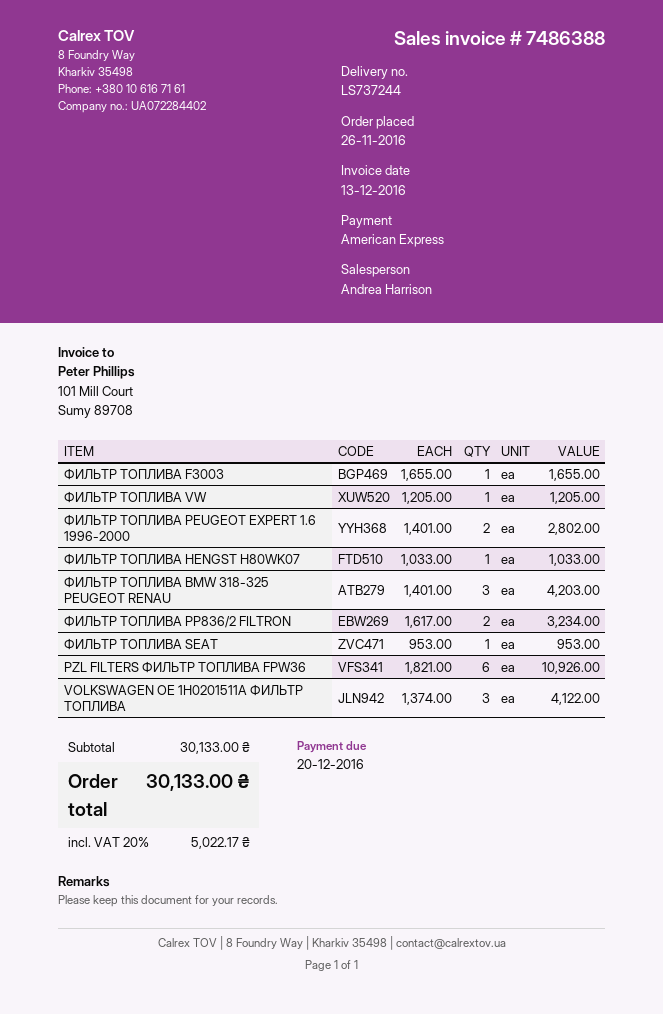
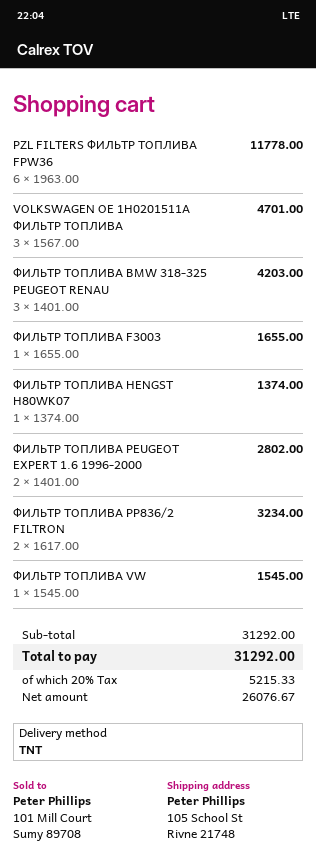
ФИЛЬТР ТОПЛИВА VW: 1 x 1205.00 = 1205.00 -> 1 x 1545.00 = 1545.00
ФИЛЬТР ТОПЛИВА HENGST H80WK07: 1 x 1033.00 = 1033.00 -> 1 x 1374.00 = 1374.00
ФИЛЬТР ТОПЛИВА SEAT: 1 x 953.00 = 953.00 -> none
PZL FILTERS ФИЛЬТР ТОПЛИВА FPW36: 6 x 1821.00 = 10926.00 -> 6 x 1963.00 = 11778.00
VOLKSWAGEN OE 1H0201511A ФИЛЬТР ТОПЛИВА: 3 x 1374.00 = 4122.00 -> 3 x 1567.00 = 4701.00
subtotal: 30133.00 -> 31292.00
tax: 20% = 5022.17 -> 20% = 5215.33
total: 30133.00 -> 31292.00

